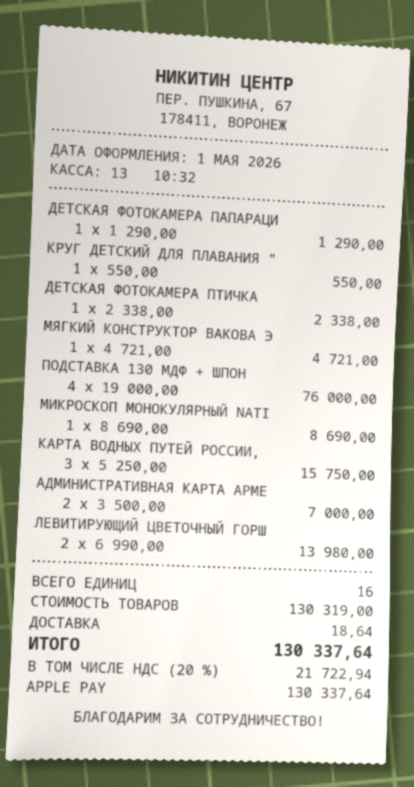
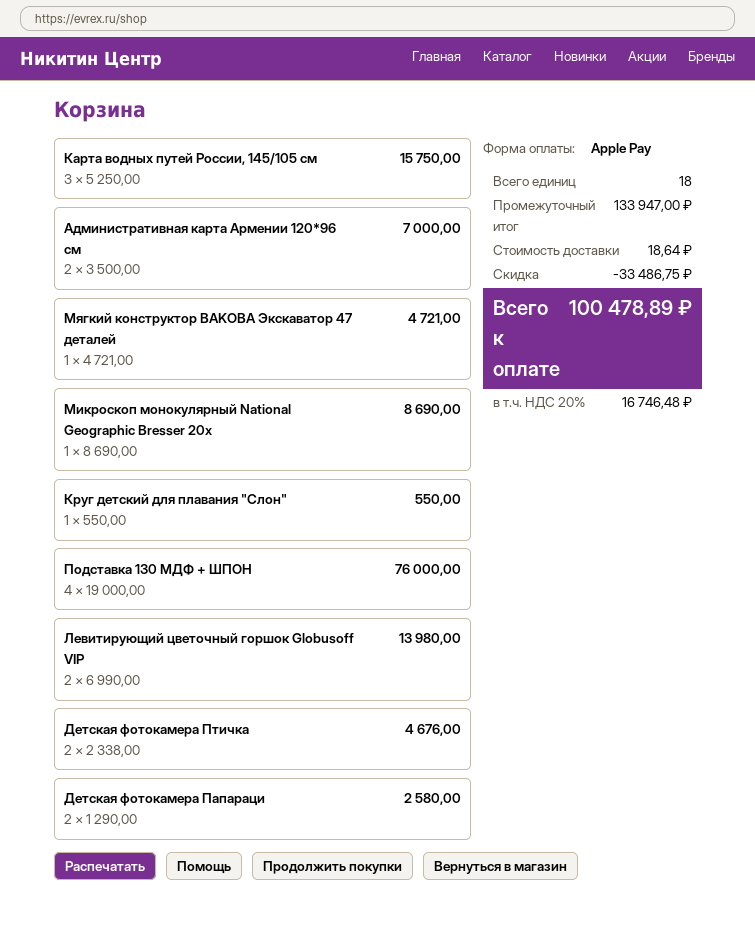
ДЕТСКАЯ ФОТОКАМЕРА ПАПАРАЦИ: 1 x 1290.00 = 1290.00 -> 2 x 1290.00 = 2580.00
ДЕТСКАЯ ФОТОКАМЕРА ПТИЧКА: 1 x 2338.00 = 2338.00 -> 2 x 2338.00 = 4676.00
total quantity: 16 -> 18
subtotal: 130319.00 -> 133947.00
discount: none -> 33486.75
tax: 20% = 21722.94 -> 20% = 16746.48
total: 130337.64 -> 100478.89

